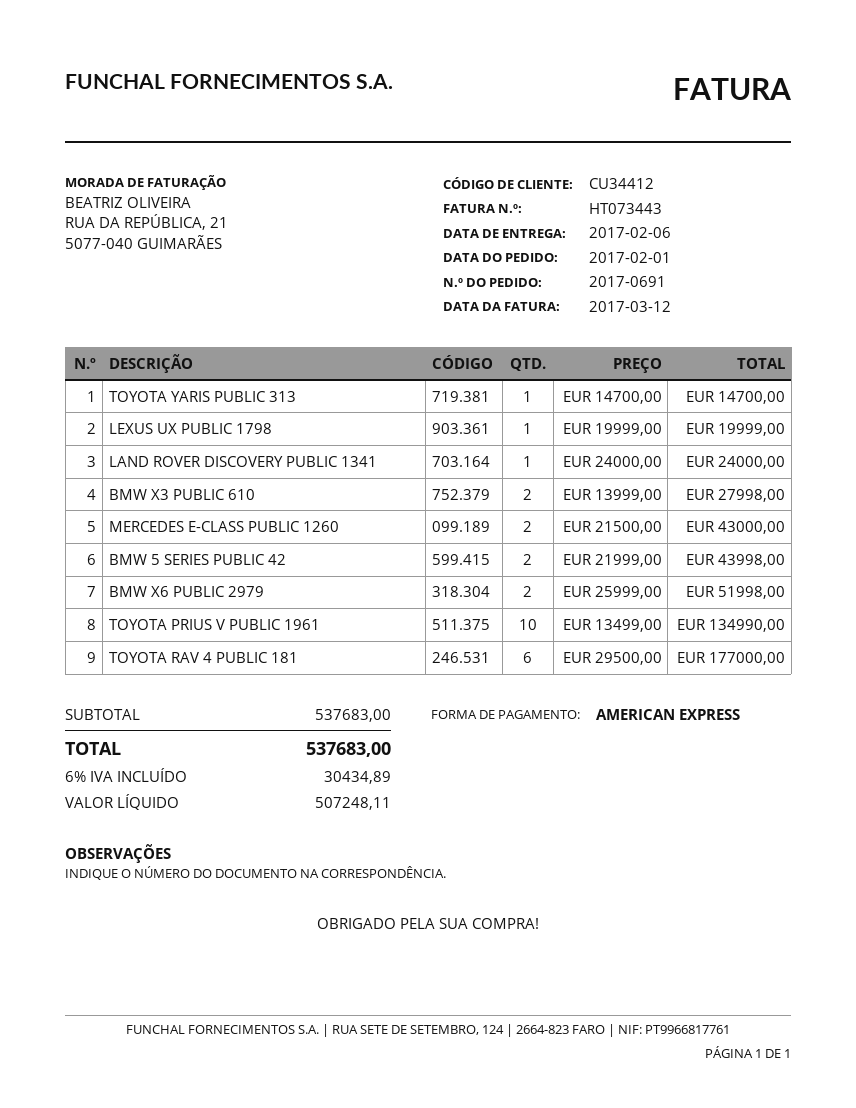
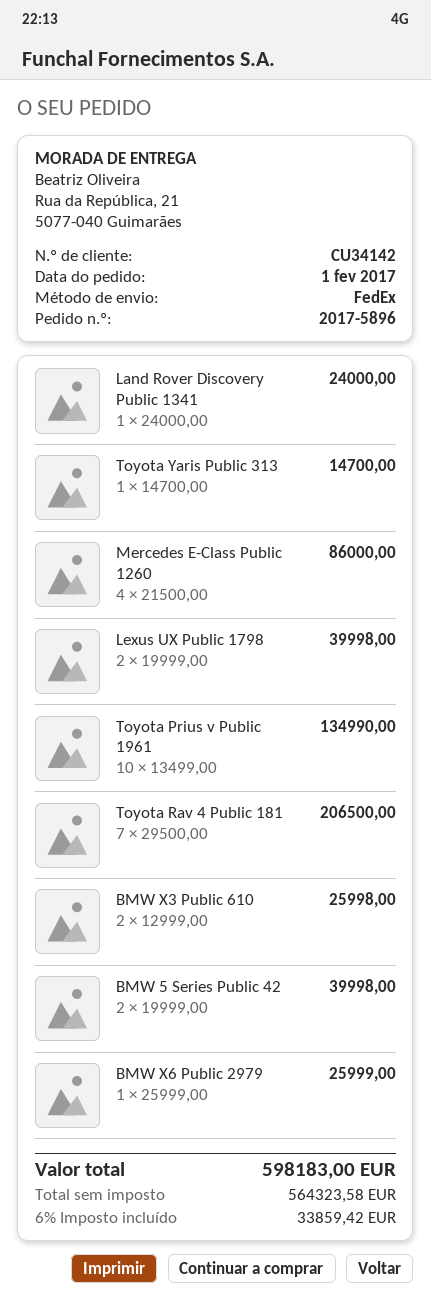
order number: 2017-0691 -> 2017-5896
customer number: CU34412 -> CU34142
LEXUS UX PUBLIC 1798: 1 x 19999.00 = 19999.00 -> 2 x 19999.00 = 39998.00
BMW X3 PUBLIC 610: 2 x 13999.00 = 27998.00 -> 2 x 12999.00 = 25998.00
MERCEDES E-CLASS PUBLIC 1260: 2 x 21500.00 = 43000.00 -> 4 x 21500.00 = 86000.00
BMW 5 SERIES PUBLIC 42: 2 x 21999.00 = 43998.00 -> 2 x 19999.00 = 39998.00
BMW X6 PUBLIC 2979: 2 x 25999.00 = 51998.00 -> 1 x 25999.00 = 25999.00
TOYOTA RAV 4 PUBLIC 181: 6 x 29500.00 = 177000.00 -> 7 x 29500.00 = 206500.00
net: 507248.11 -> 564323.58
tax: 6% = 30434.89 -> 6% = 33859.42
total: 537683.00 -> 598183.00

